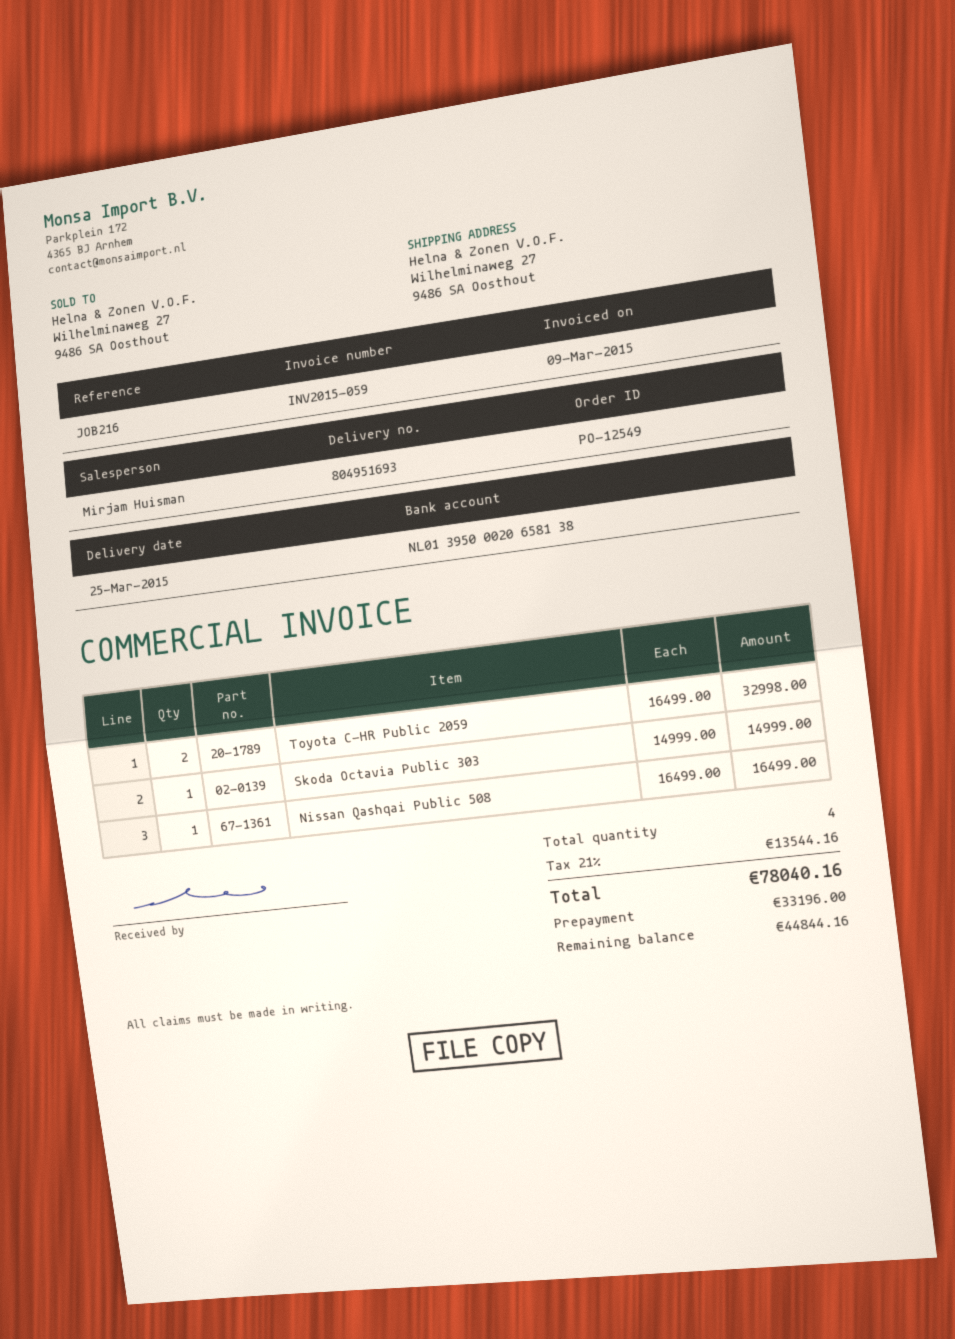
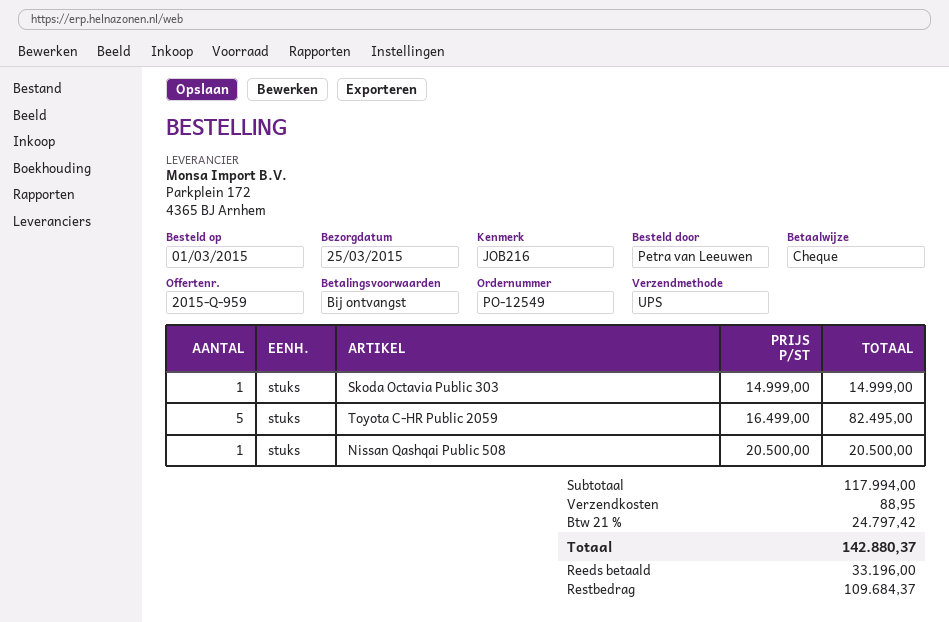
Toyota C-HR Public 2059: 2 x 16499.00 = 32998.00 -> 5 x 16499.00 = 82495.00
Nissan Qashqai Public 508: 1 x 16499.00 = 16499.00 -> 1 x 20500.00 = 20500.00
shipping: none -> 88.95
tax: 21% = 13544.16 -> 21% = 24797.42
total: 78040.16 -> 142880.37
balance: 44844.16 -> 109684.37

